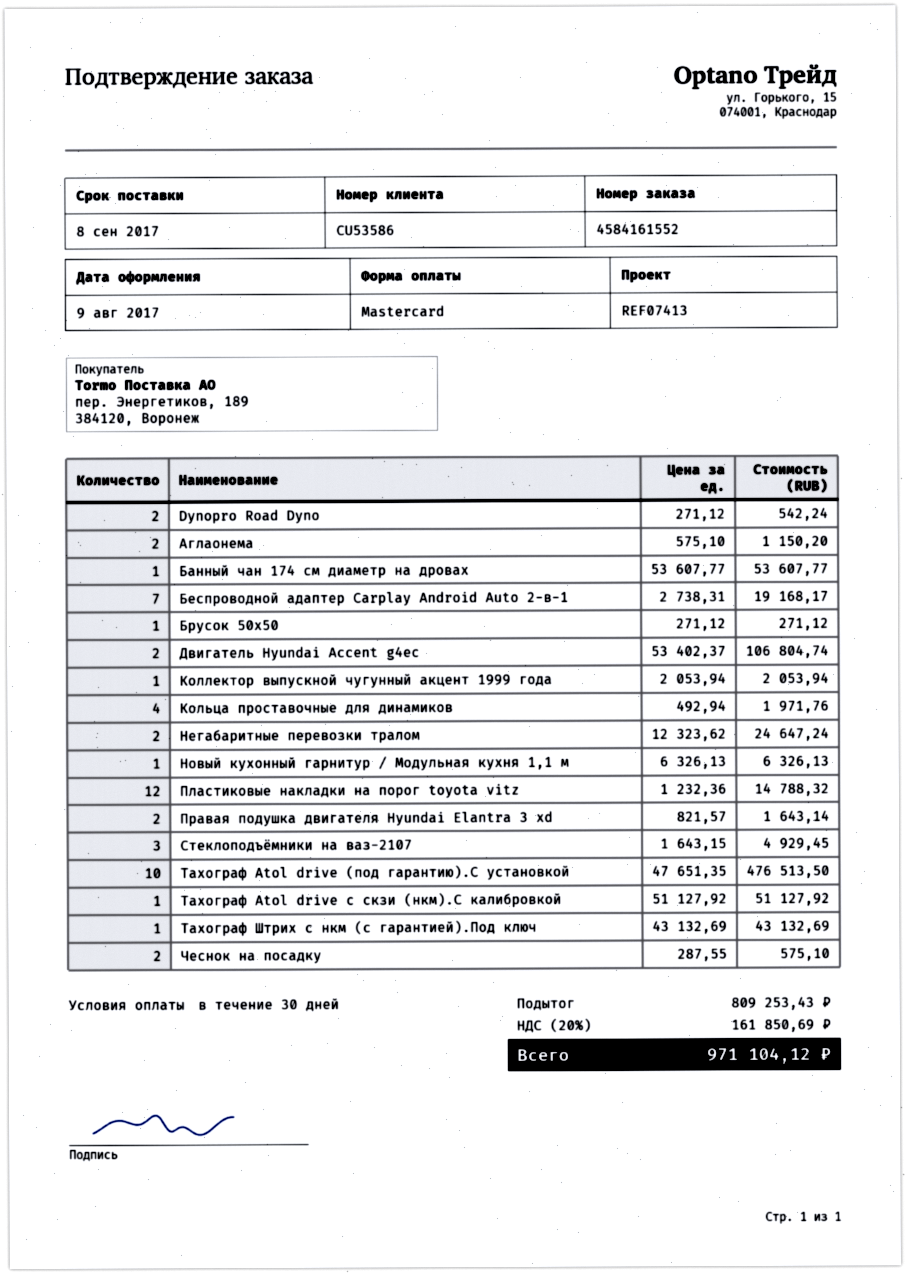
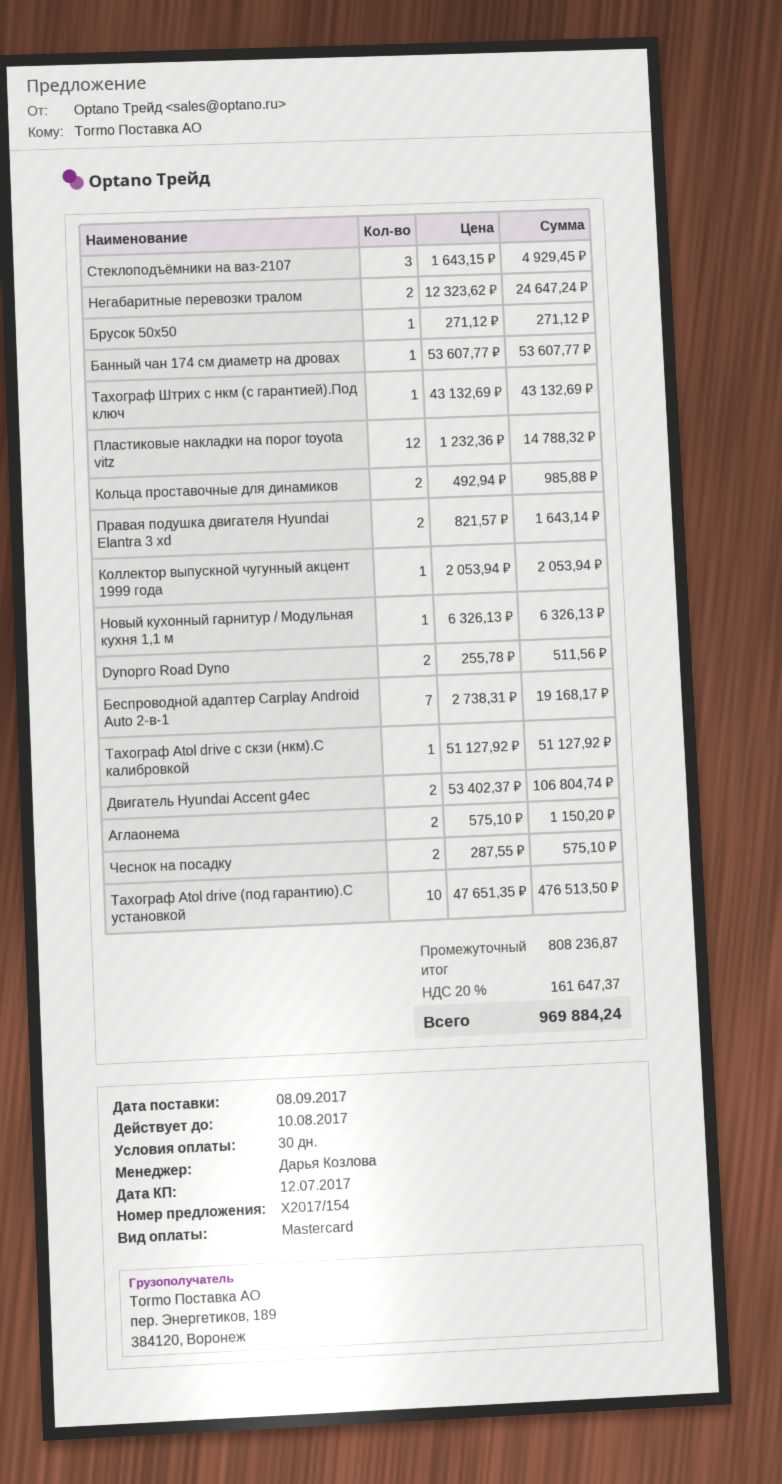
Dynopro Road Dyno: 2 x 271.12 = 542.24 -> 2 x 255.78 = 511.56
Кольца проставочные для динамиков: 4 x 492.94 = 1971.76 -> 2 x 492.94 = 985.88
subtotal: 809253.43 -> 808236.87
tax: 20% = 161850.69 -> 20% = 161647.37
total: 971104.12 -> 969884.24

